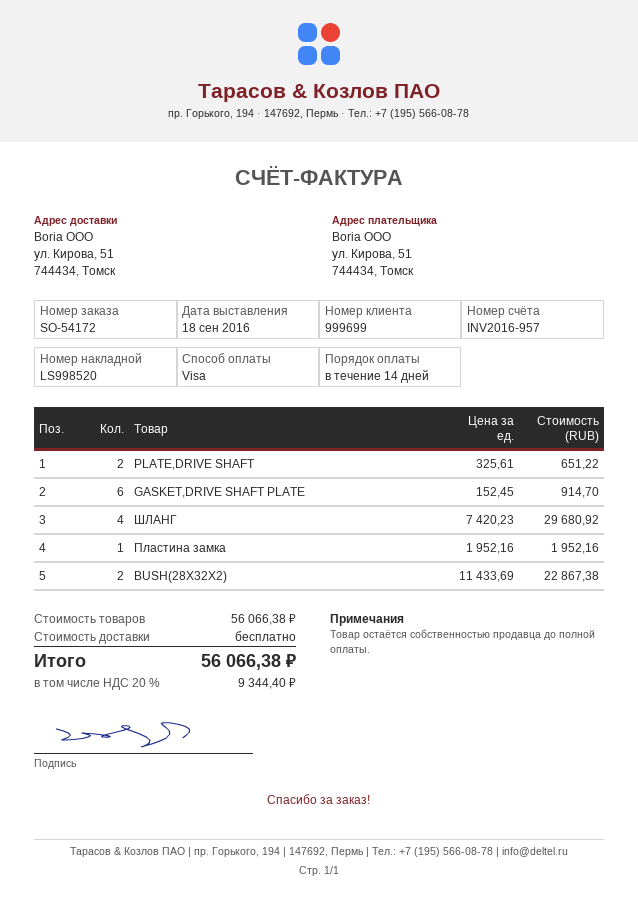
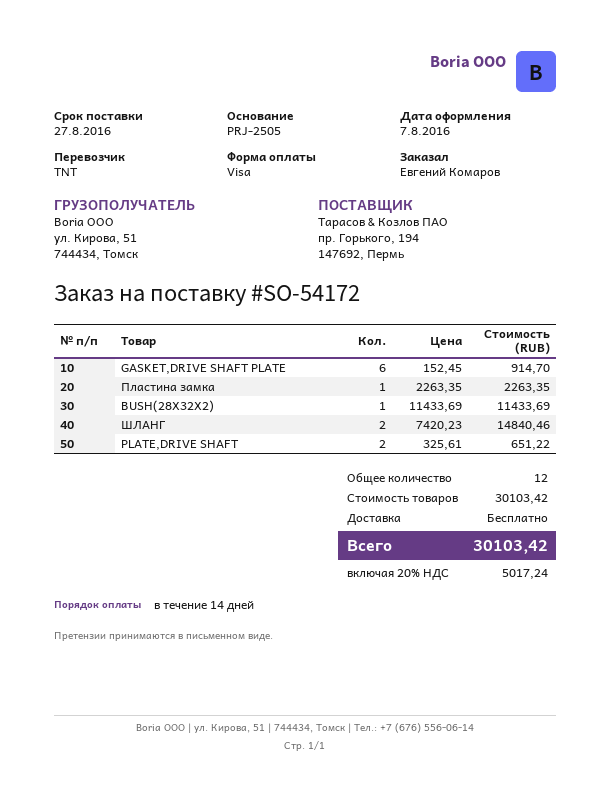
ШЛАНГ: 4 x 7420.23 = 29680.92 -> 2 x 7420.23 = 14840.46
Пластина замка: 1 x 1952.16 = 1952.16 -> 1 x 2263.35 = 2263.35
BUSH(28X32X2): 2 x 11433.69 = 22867.38 -> 1 x 11433.69 = 11433.69
subtotal: 56066.38 -> 30103.42
tax: 20% = 9344.40 -> 20% = 5017.24
total: 56066.38 -> 30103.42

